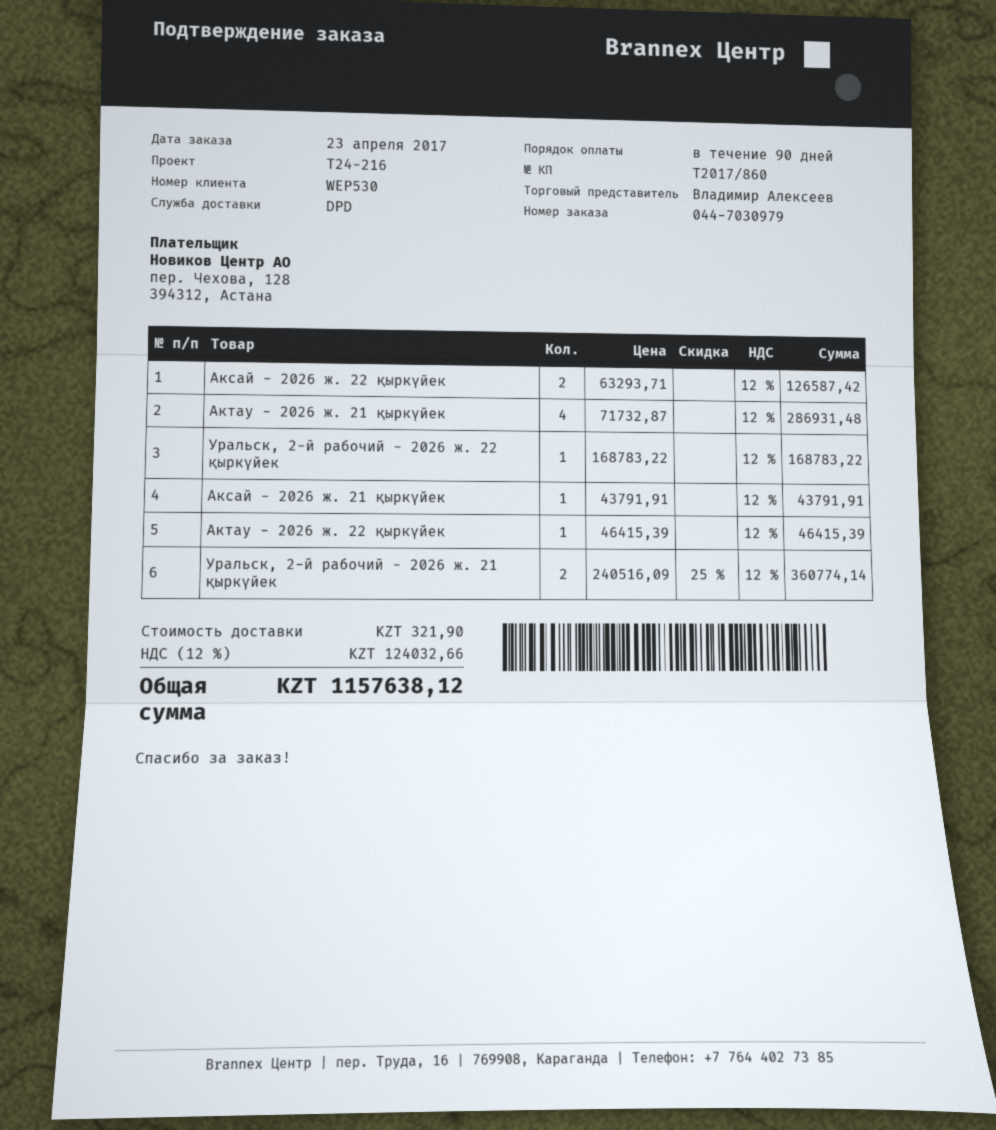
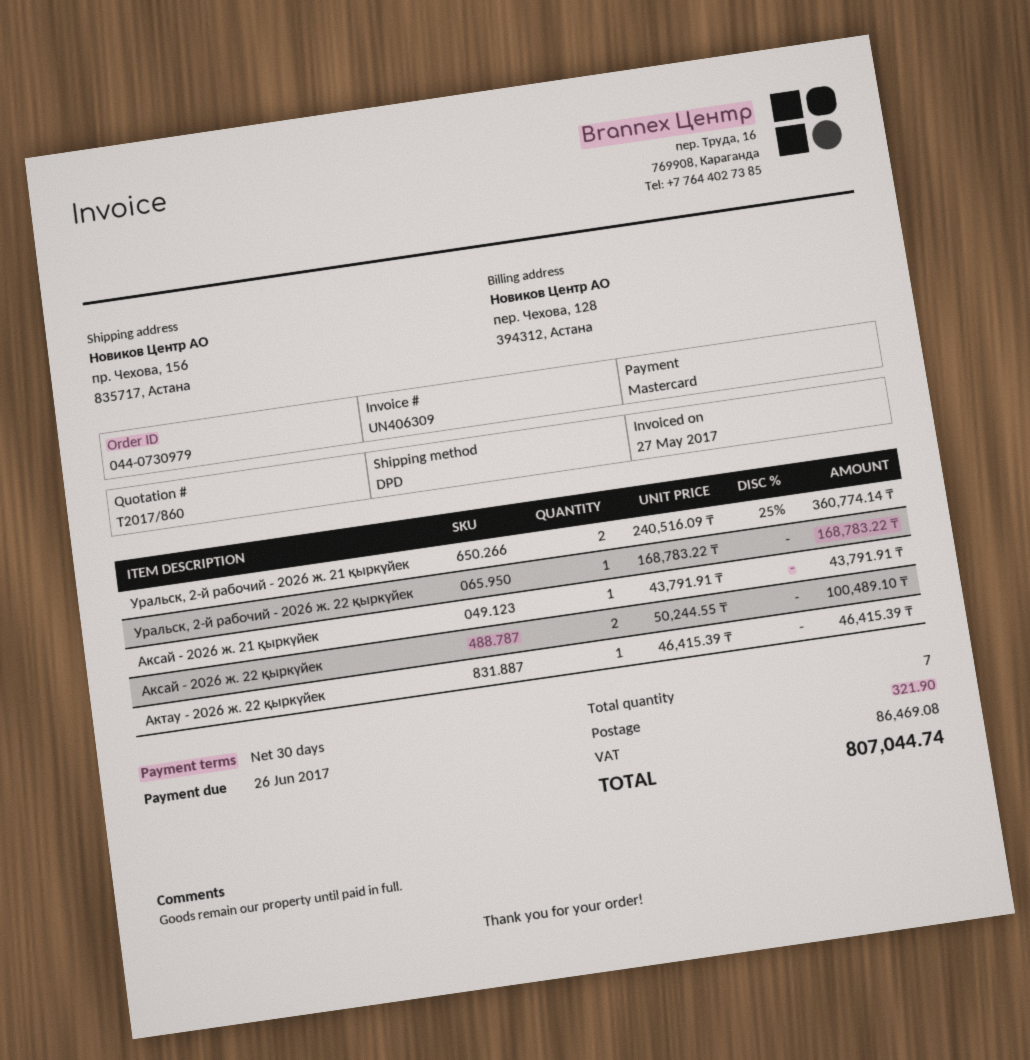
order number: 044-7030979 -> 044-0730979
payment terms: 90 days -> 30 days
Аксай - 2026 ж. 22 қыркүйек: 2 x 63293.71 = 126587.42 -> 2 x 50244.55 = 100489.10
Актау - 2026 ж. 21 қыркүйек: 4 x 71732.87 = 286931.48 -> none
tax: 124032.66 -> 86469.08
total: 1157638.12 -> 807044.74

